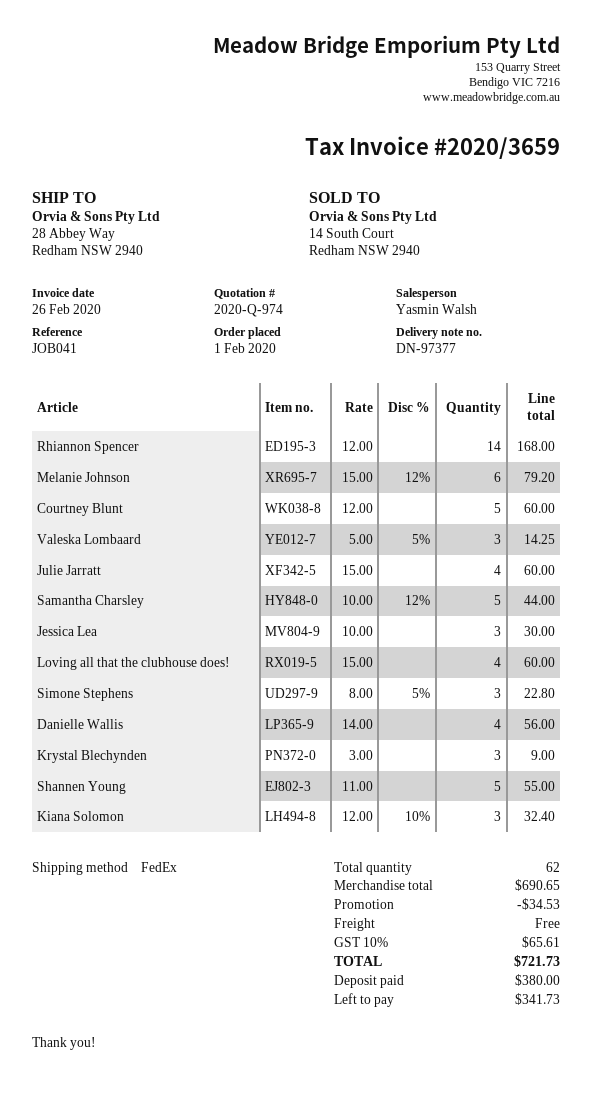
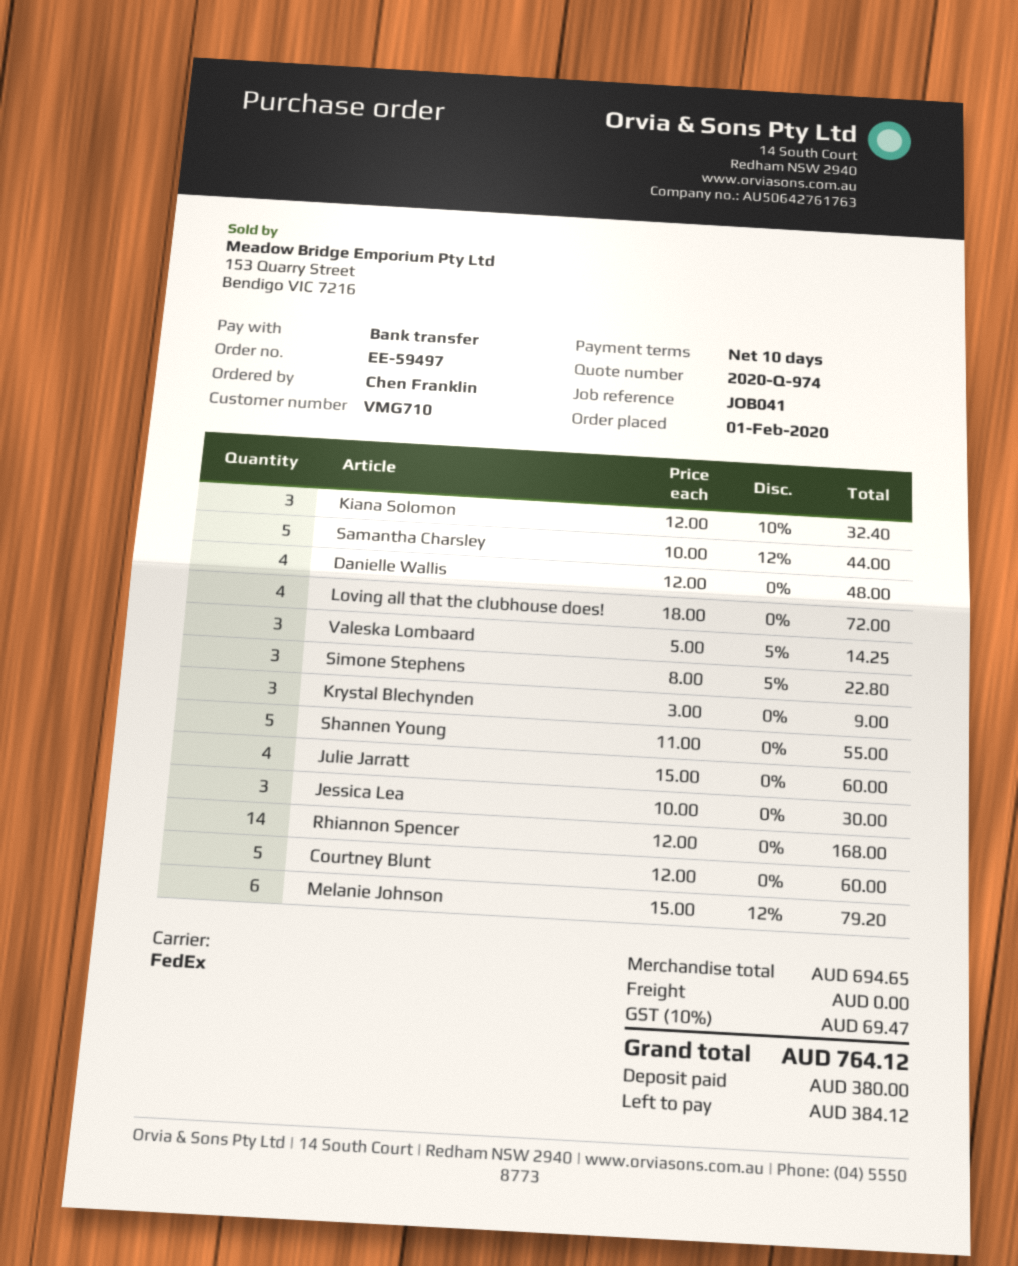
Loving all that the clubhouse does!: 4 x 15.00 = 60.00 -> 4 x 18.00 = 72.00
Danielle Wallis: 4 x 14.00 = 56.00 -> 4 x 12.00 = 48.00
subtotal: 690.65 -> 694.65
discount: 34.53 -> none
tax: 10% = 65.61 -> 10% = 69.47
total: 721.73 -> 764.12
balance: 341.73 -> 384.12

